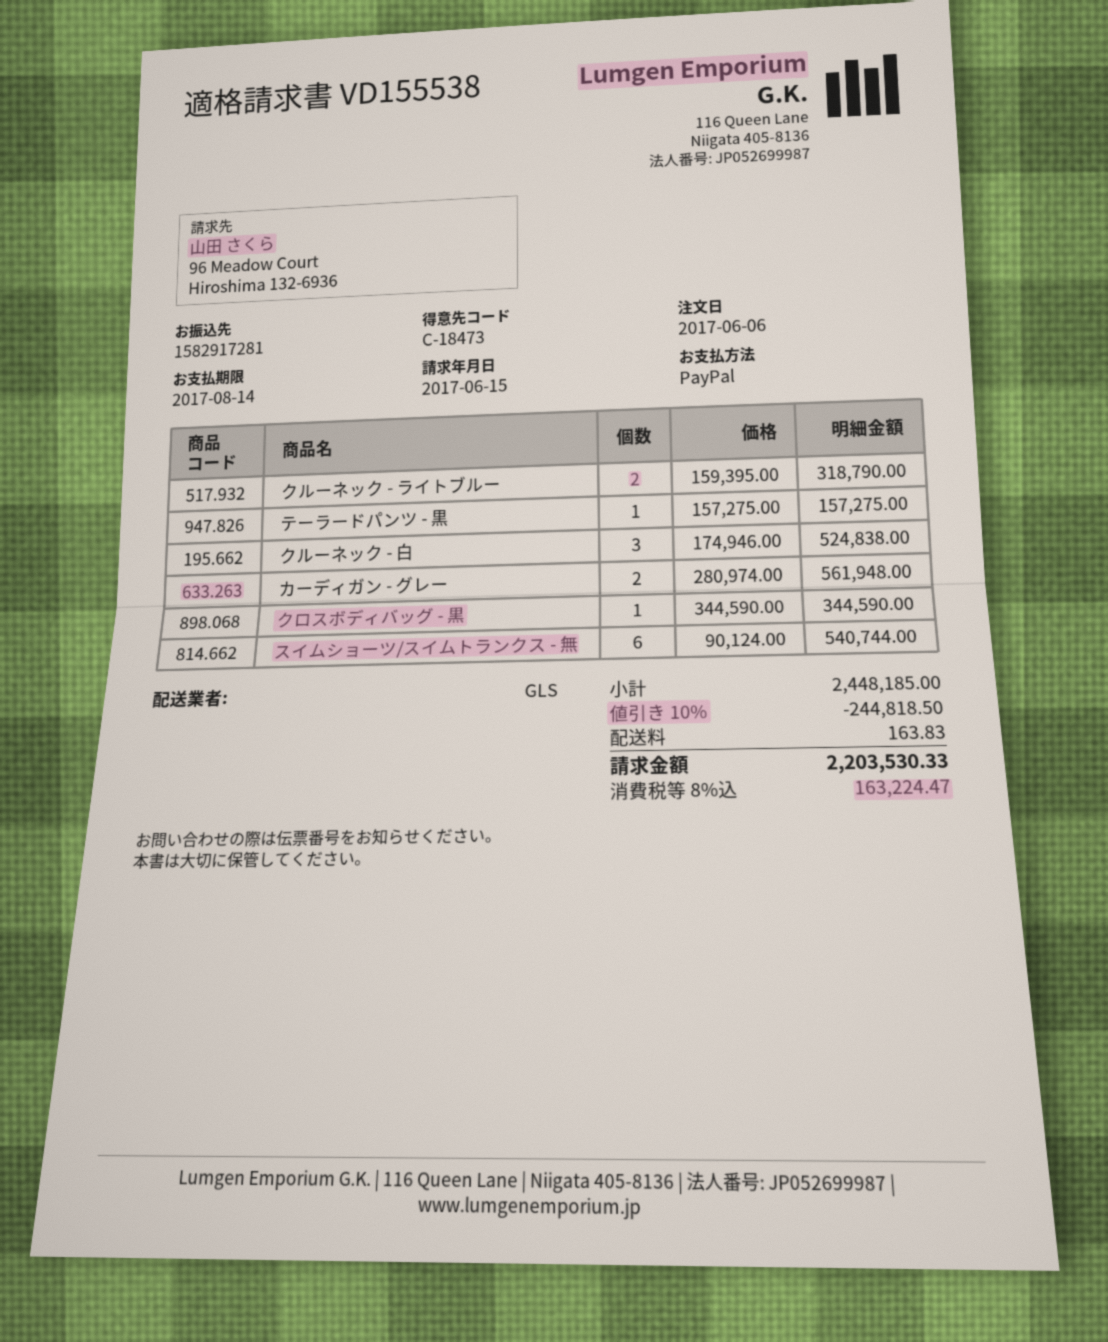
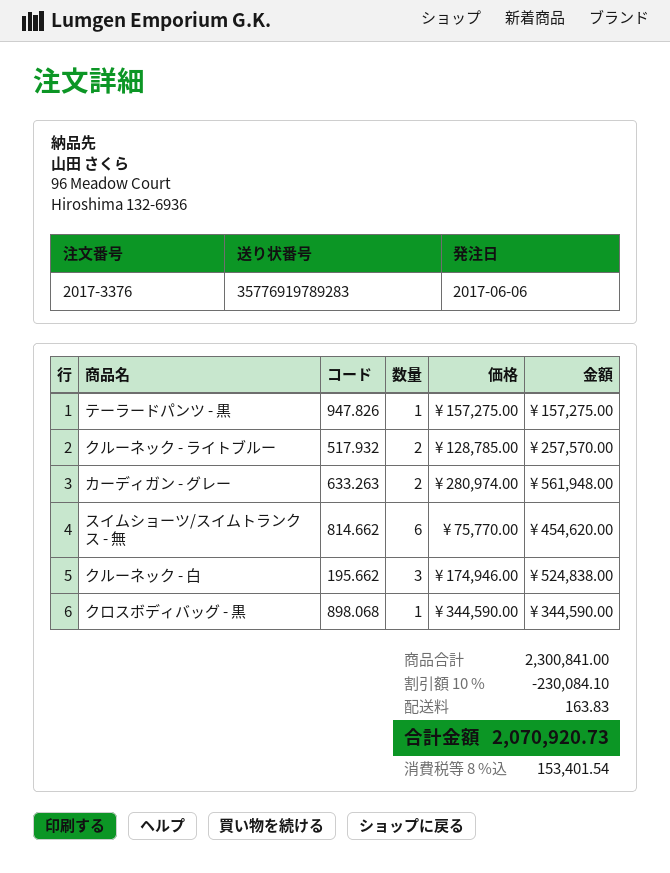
クルーネック - ライトブルー: 2 x 159395.00 = 318790.00 -> 2 x 128785.00 = 257570.00
スイムショーツ/スイムトランクス - 無: 6 x 90124.00 = 540744.00 -> 6 x 75770.00 = 454620.00
subtotal: 2448185.00 -> 2300841.00
discount: 10% = 244818.50 -> 10% = 230084.10
tax: 8% = 163224.47 -> 8% = 153401.54
total: 2203530.33 -> 2070920.73

